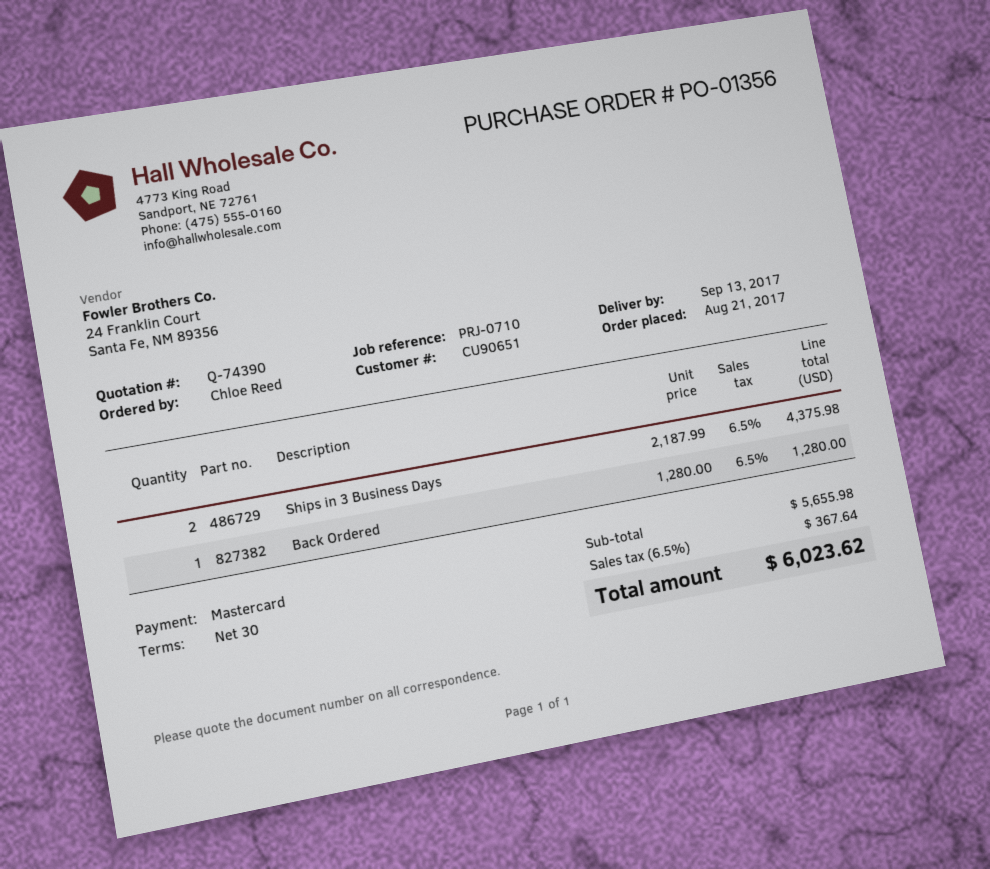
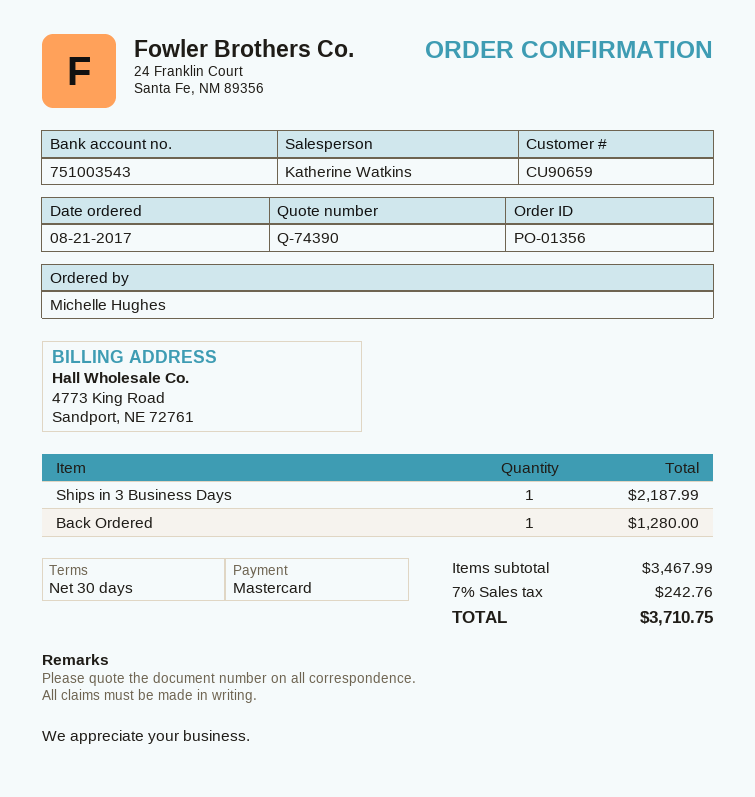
customer number: CU90651 -> CU90659
ordered by: Chloe Reed -> Michelle Hughes
Ships in 3 Business Days: 2 for 4375.98 -> 1 for 2187.99
subtotal: 5655.98 -> 3467.99
tax: 6.5% = 367.64 -> 7% = 242.76
total: 6023.62 -> 3710.75

